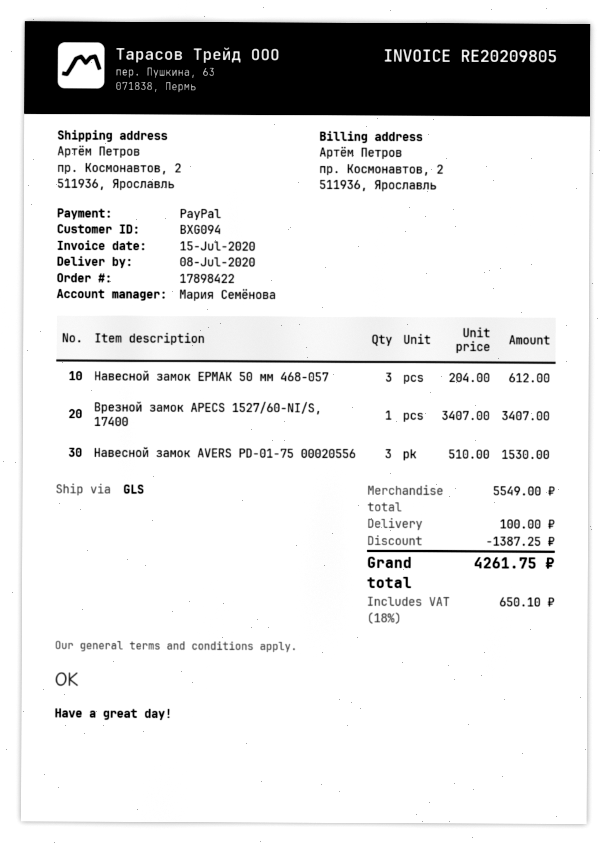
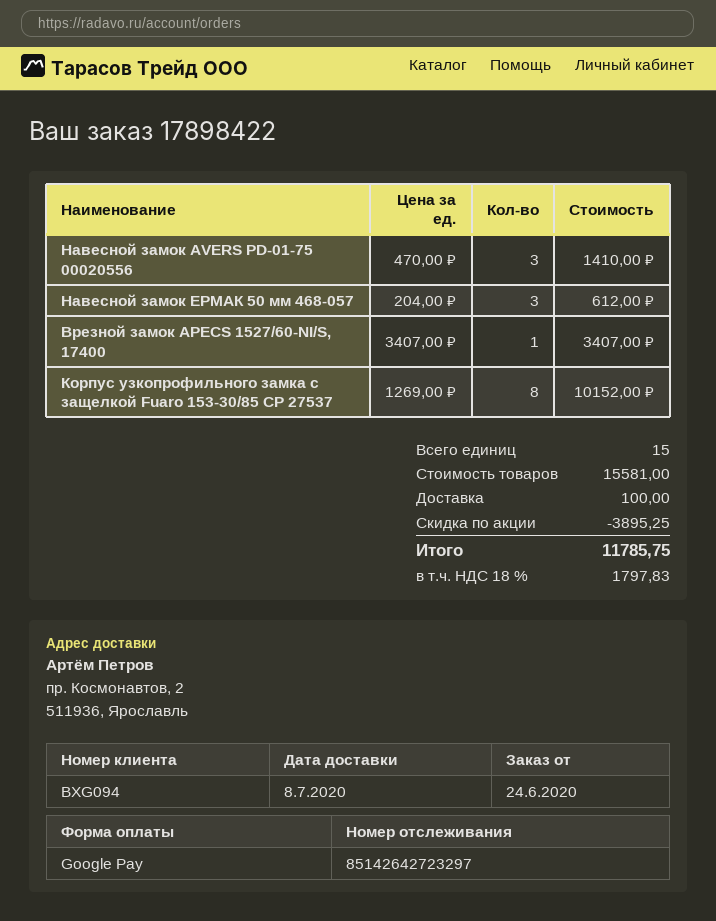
payment method: PayPal -> Google Pay
Навесной замок AVERS PD-01-75 00020556: 3 x 510.00 = 1530.00 -> 3 x 470.00 = 1410.00
Корпус узкопрофильного замка с защелкой Fuaro 153-30/85 CP 27537: none -> 8 x 1269.00 = 10152.00
subtotal: 5549.00 -> 15581.00
discount: 1387.25 -> 3895.25
tax: 18% = 650.10 -> 18% = 1797.83
total: 4261.75 -> 11785.75

